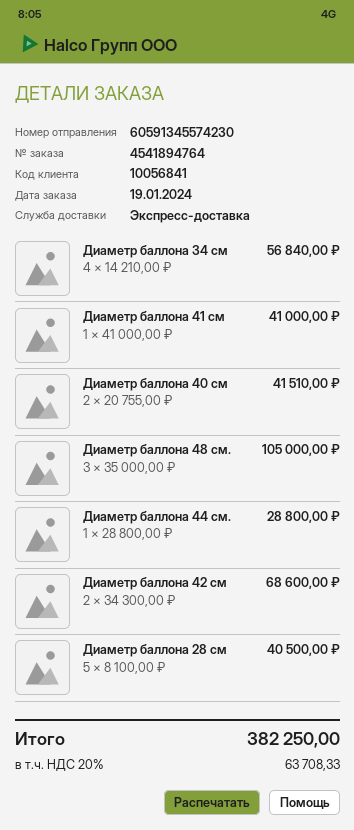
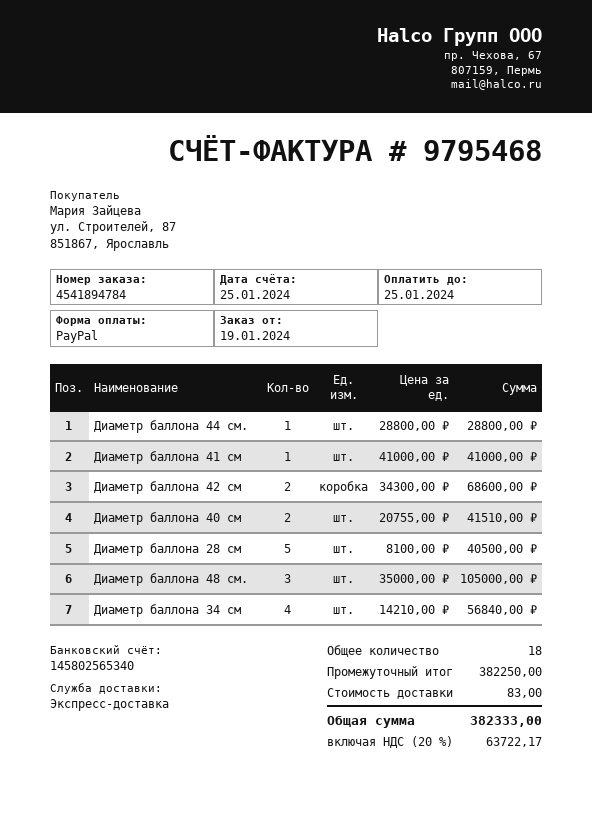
order number: 4541894764 -> 4541894784
shipping: none -> 83.00
tax: 20% = 63708.33 -> 20% = 63722.17
total: 382250.00 -> 382333.00

